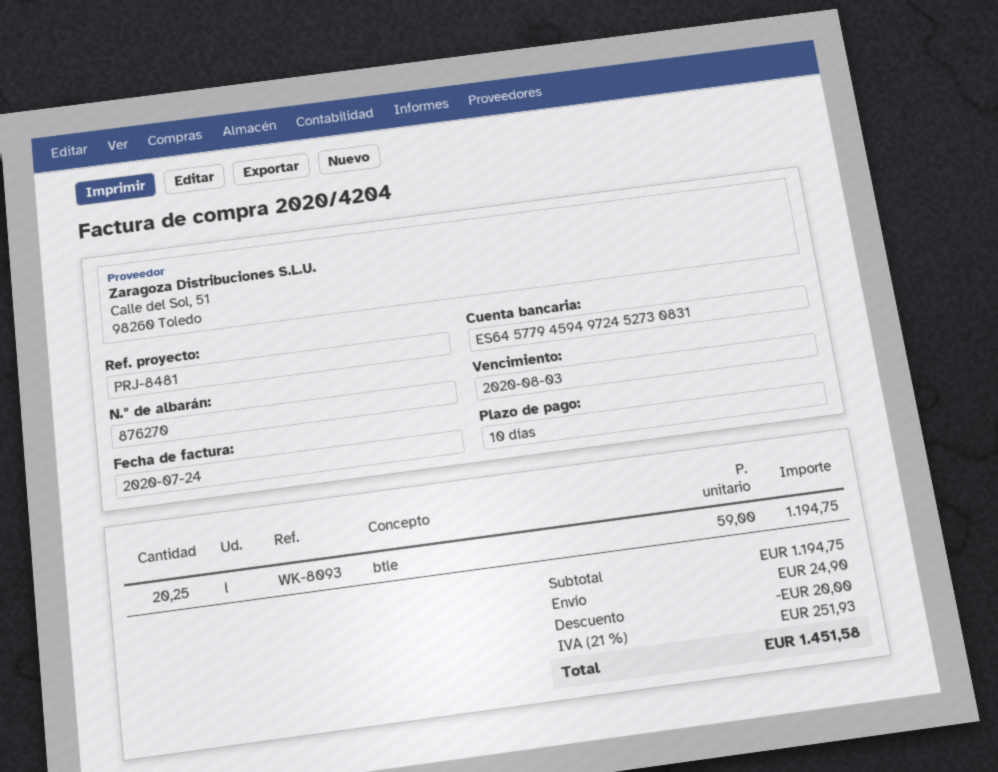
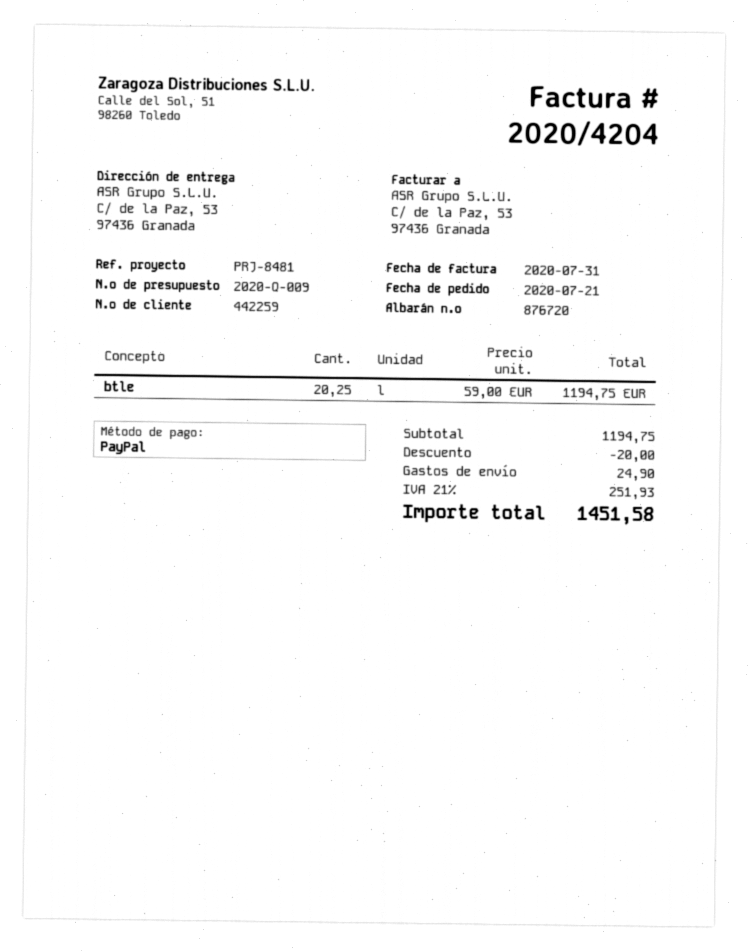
delivery note number: 876270 -> 876720
invoice date: 2020-07-24 -> 2020-07-31

